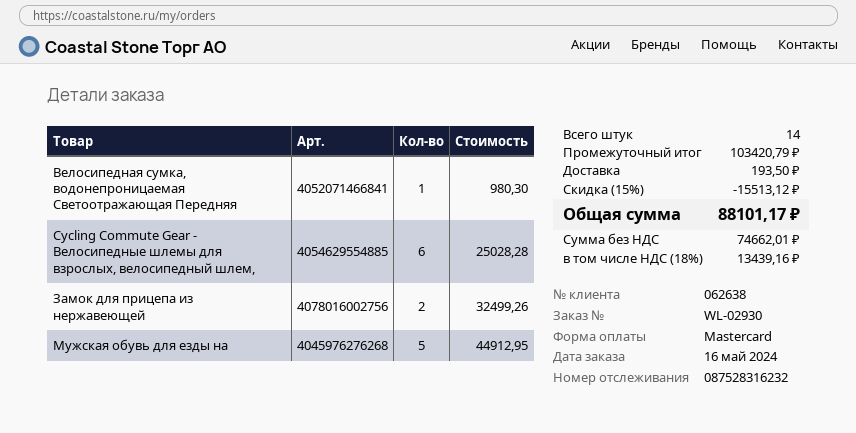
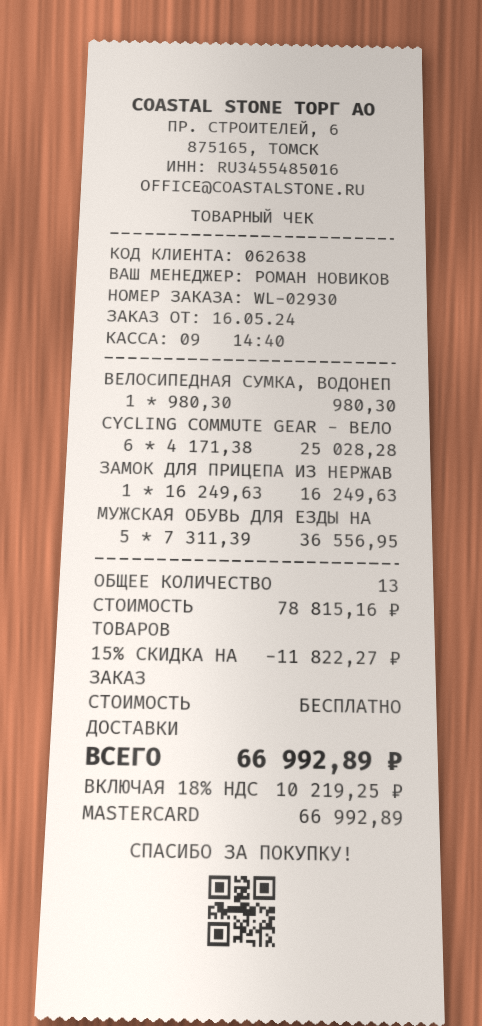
Замок для прицепа из нержавеющей: 2 for 32499.26 -> 1 for 16249.63
Мужская обувь для езды на: 5 for 44912.95 -> 5 for 36556.95
total quantity: 14 -> 13
subtotal: 103420.79 -> 78815.16
discount: 15% = 15513.12 -> 15% = 11822.27
shipping: 193.50 -> 0.00
tax: 18% = 13439.16 -> 18% = 10219.25
total: 88101.17 -> 66992.89

